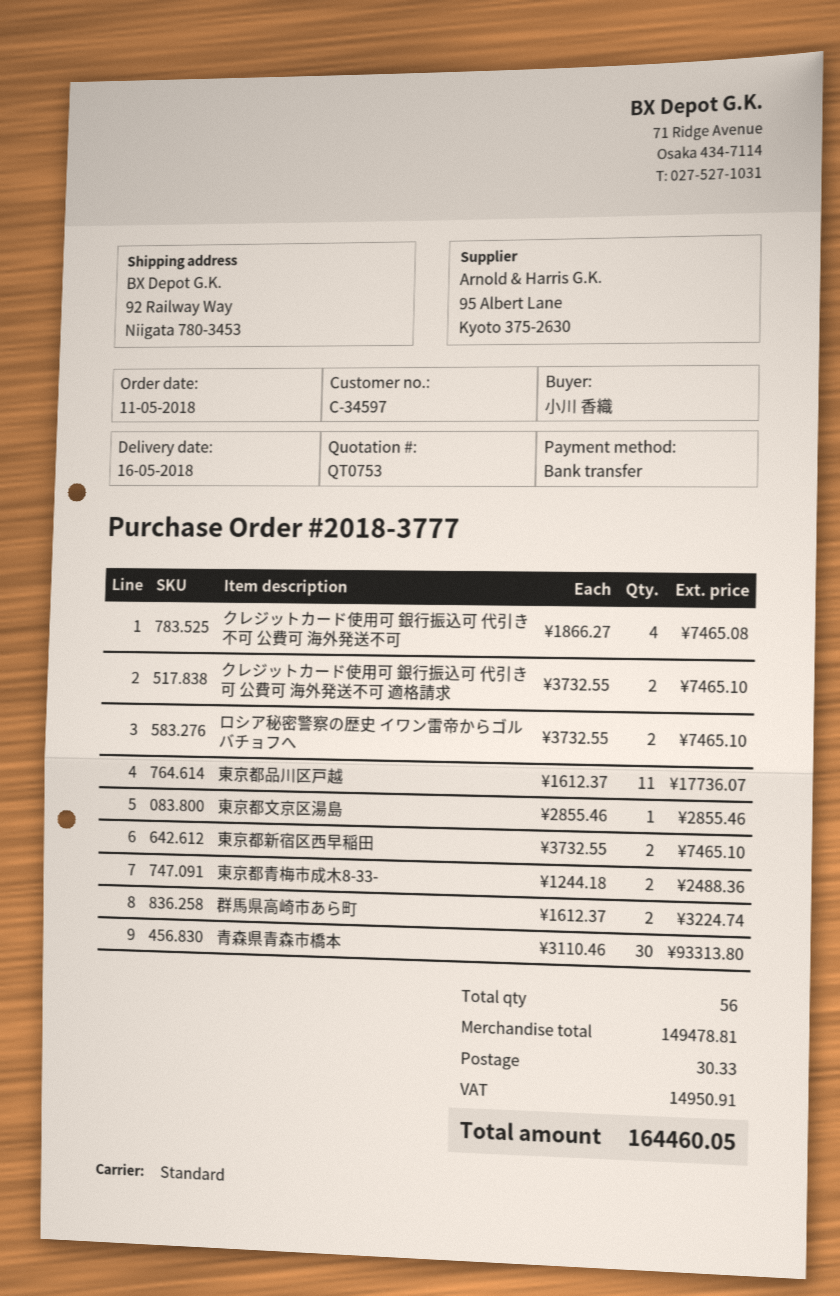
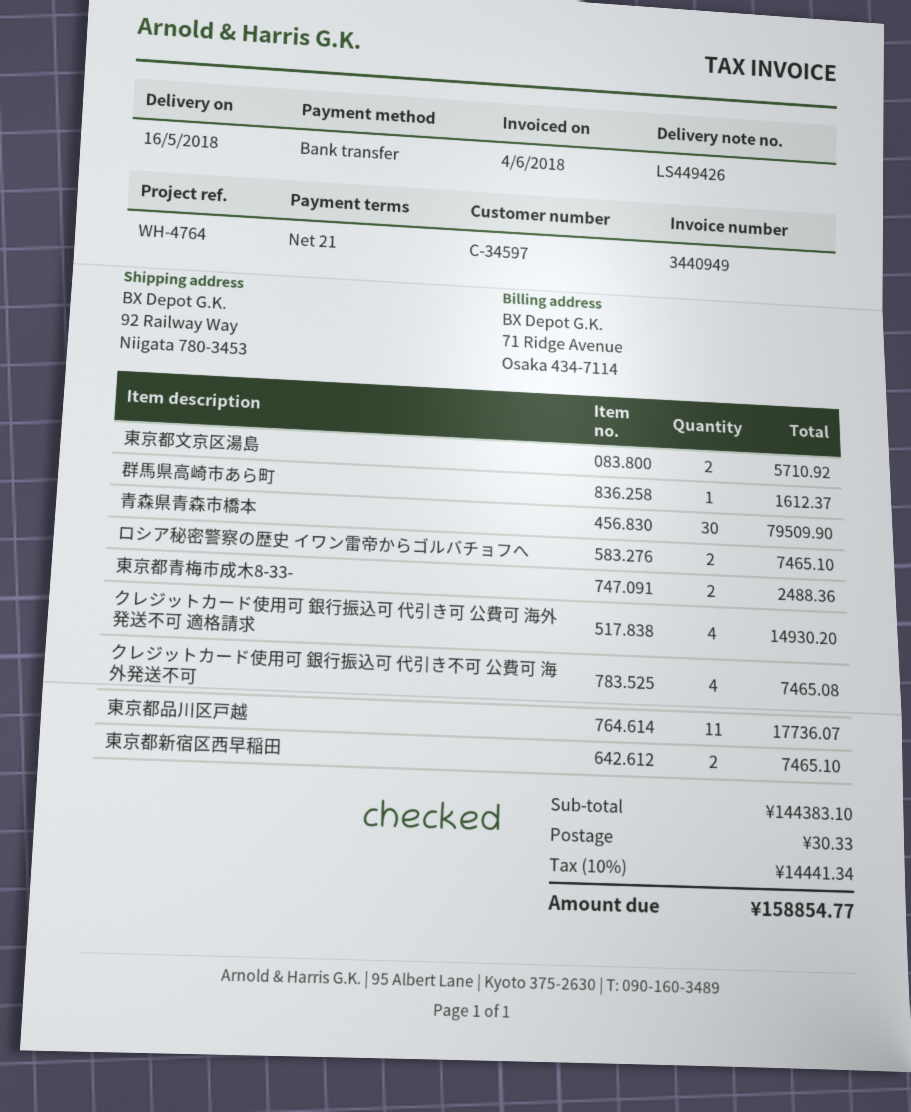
クレジットカード使用可 銀行振込可 代引き可 公費可 海外発送不可 適格請求: 2 for 7465.10 -> 4 for 14930.20
東京都文京区湯島: 1 for 2855.46 -> 2 for 5710.92
群馬県高崎市あら町: 2 for 3224.74 -> 1 for 1612.37
青森県青森市橋本: 30 for 93313.80 -> 30 for 79509.90
subtotal: 149478.81 -> 144383.10
tax: 14950.91 -> 14441.34
total: 164460.05 -> 158854.77

